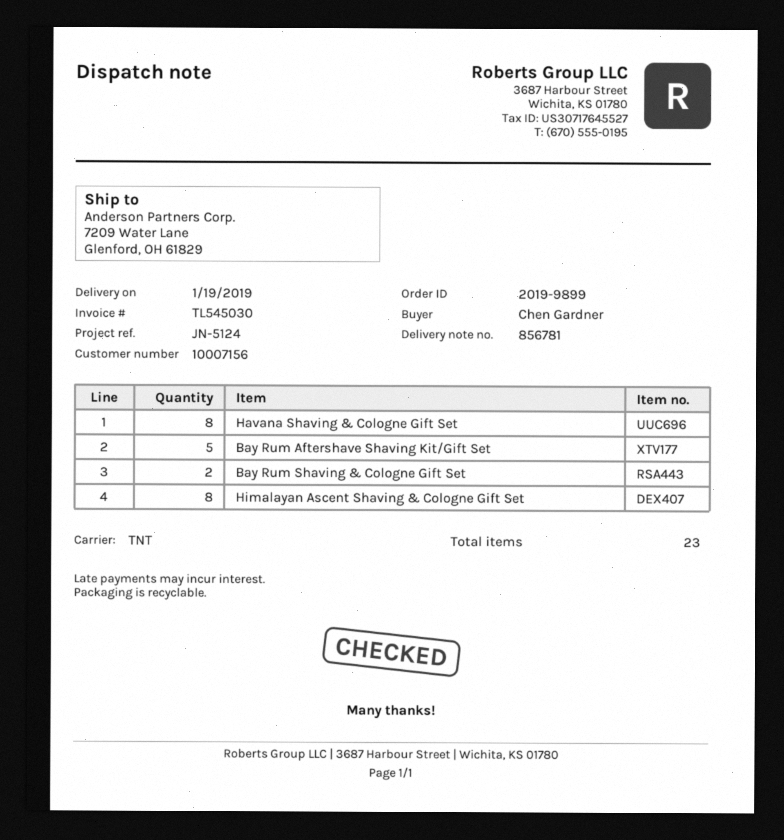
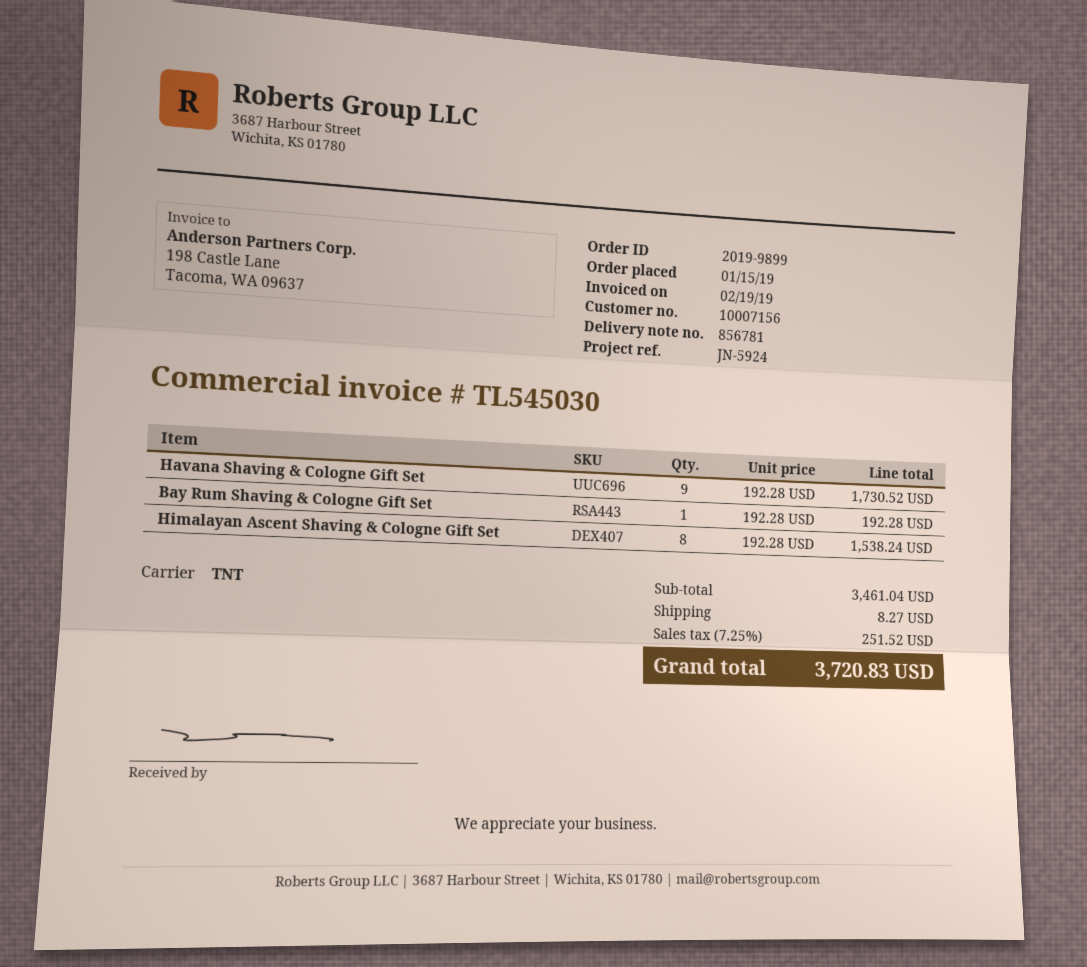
reference: JN-5124 -> JN-5924
Havana Shaving & Cologne Gift Set: 8 -> 9
Bay Rum Aftershave Shaving Kit/Gift Set: 5 -> none
Bay Rum Shaving & Cologne Gift Set: 2 -> 1

